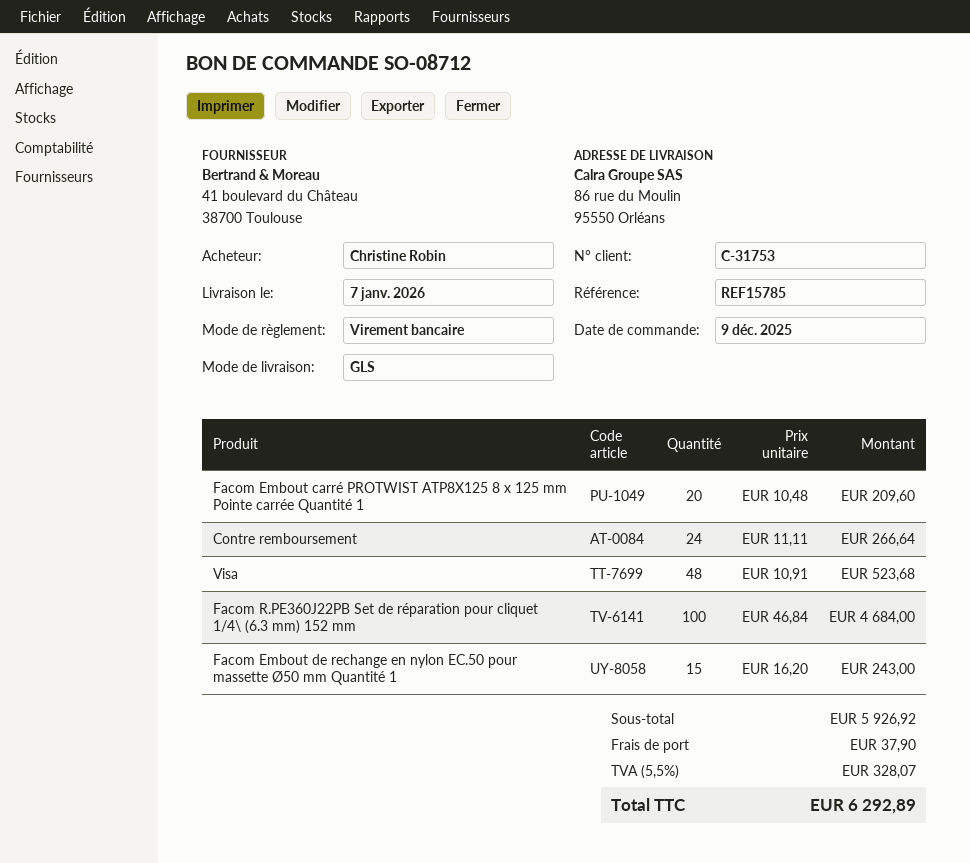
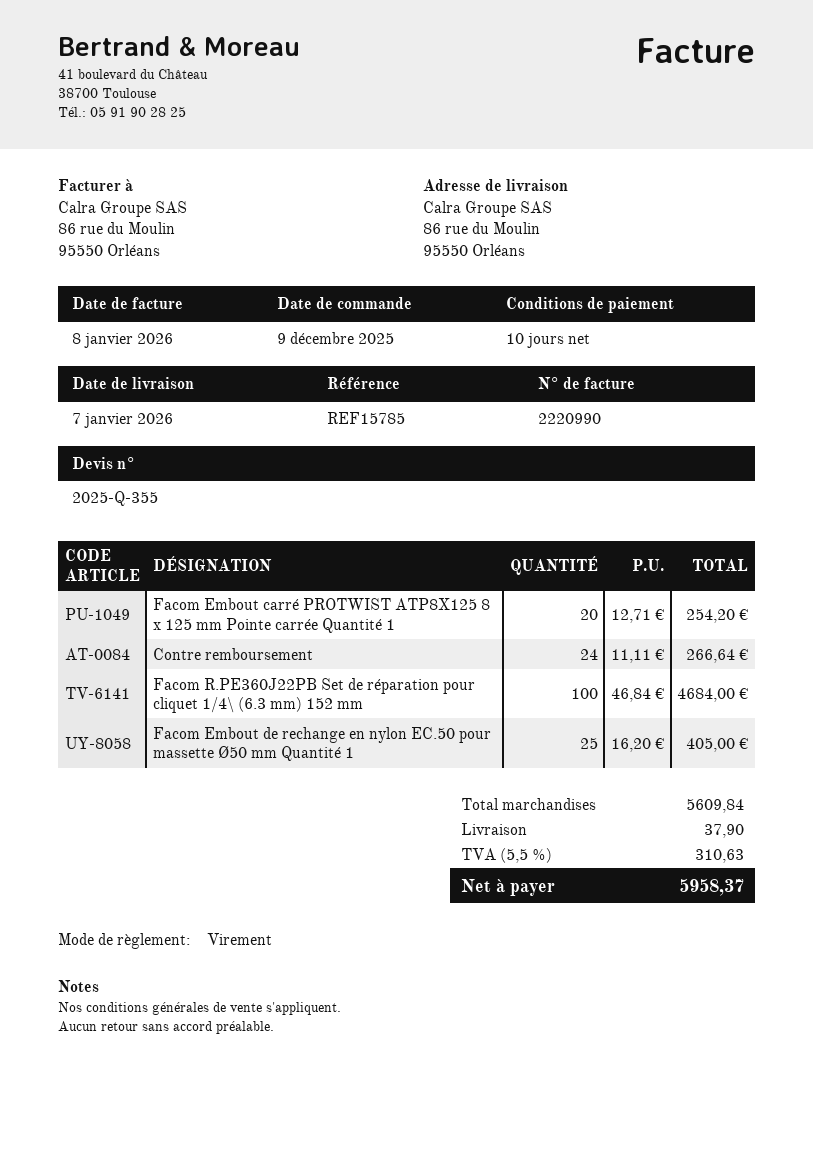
Facom Embout carré PROTWIST ATP8X125 8 x 125 mm Pointe carrée Quantité 1: 20 x 10.48 = 209.60 -> 20 x 12.71 = 254.20
Visa: 48 x 10.91 = 523.68 -> none
Facom Embout de rechange en nylon EC.50 pour massette Ø50 mm Quantité 1: 15 x 16.20 = 243.00 -> 25 x 16.20 = 405.00
subtotal: 5926.92 -> 5609.84
tax: 5.5% = 328.07 -> 5.5% = 310.63
total: 6292.89 -> 5958.37

